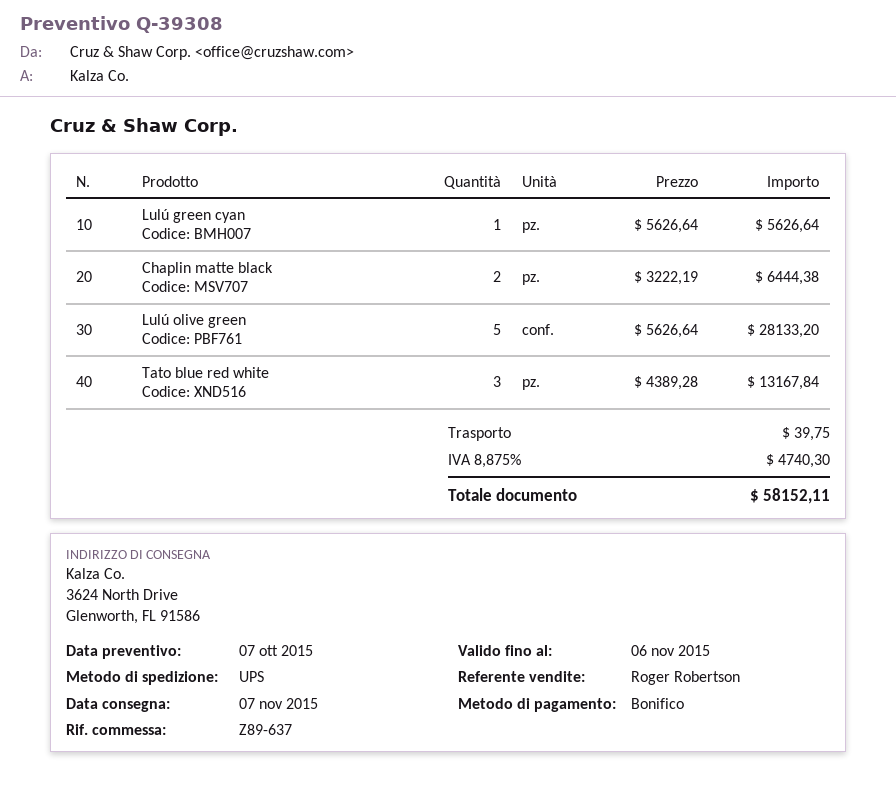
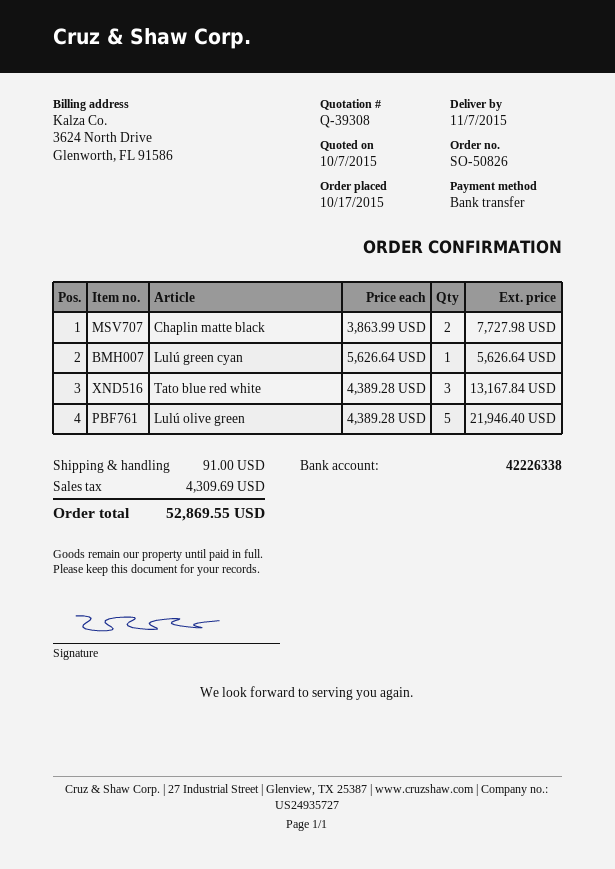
Chaplin matte black: 2 x 3222.19 = 6444.38 -> 2 x 3863.99 = 7727.98
Lulú olive green: 5 x 5626.64 = 28133.20 -> 5 x 4389.28 = 21946.40
shipping: 39.75 -> 91.00
tax: 4740.30 -> 4309.69
total: 58152.11 -> 52869.55

